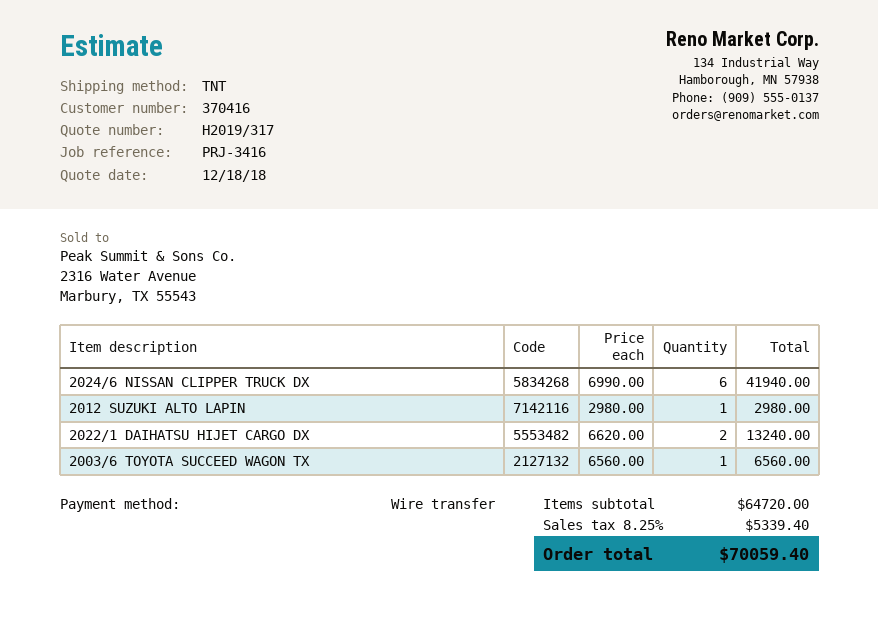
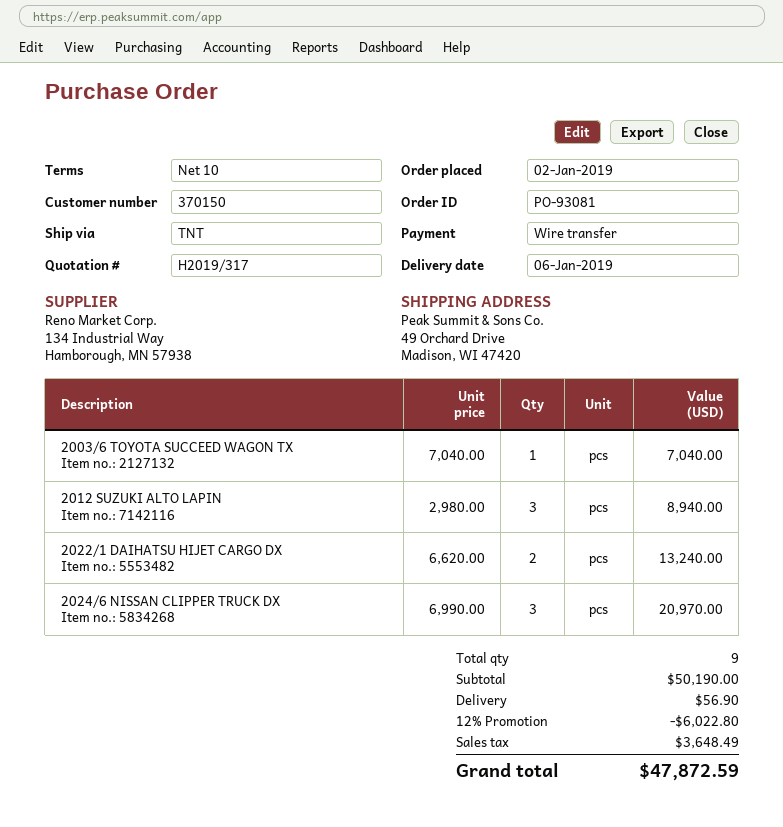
customer number: 370416 -> 370150
2024/6 NISSAN CLIPPER TRUCK DX: 6 x 6990.00 = 41940.00 -> 3 x 6990.00 = 20970.00
2012 SUZUKI ALTO LAPIN: 1 x 2980.00 = 2980.00 -> 3 x 2980.00 = 8940.00
2003/6 TOYOTA SUCCEED WAGON TX: 1 x 6560.00 = 6560.00 -> 1 x 7040.00 = 7040.00
subtotal: 64720.00 -> 50190.00
discount: none -> 12% = 6022.80
shipping: none -> 56.90
tax: 5339.40 -> 3648.49
total: 70059.40 -> 47872.59

